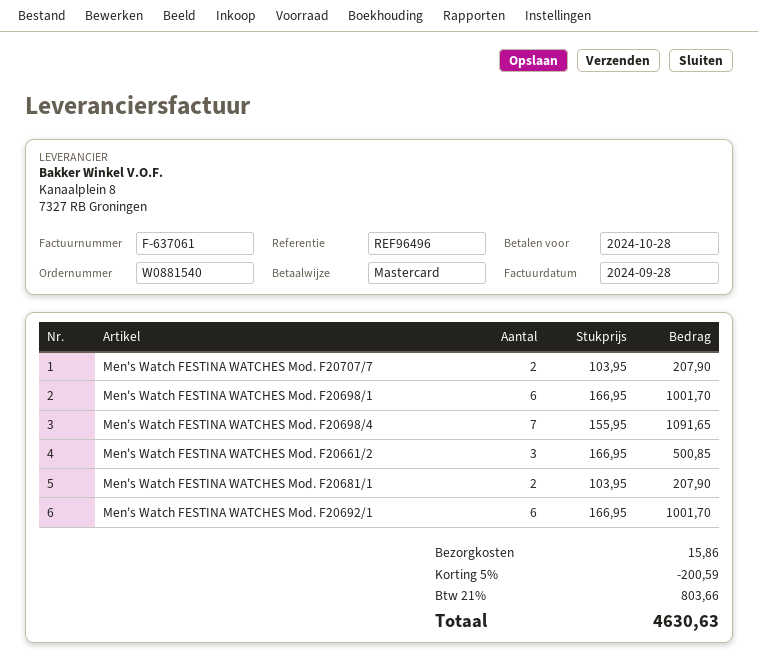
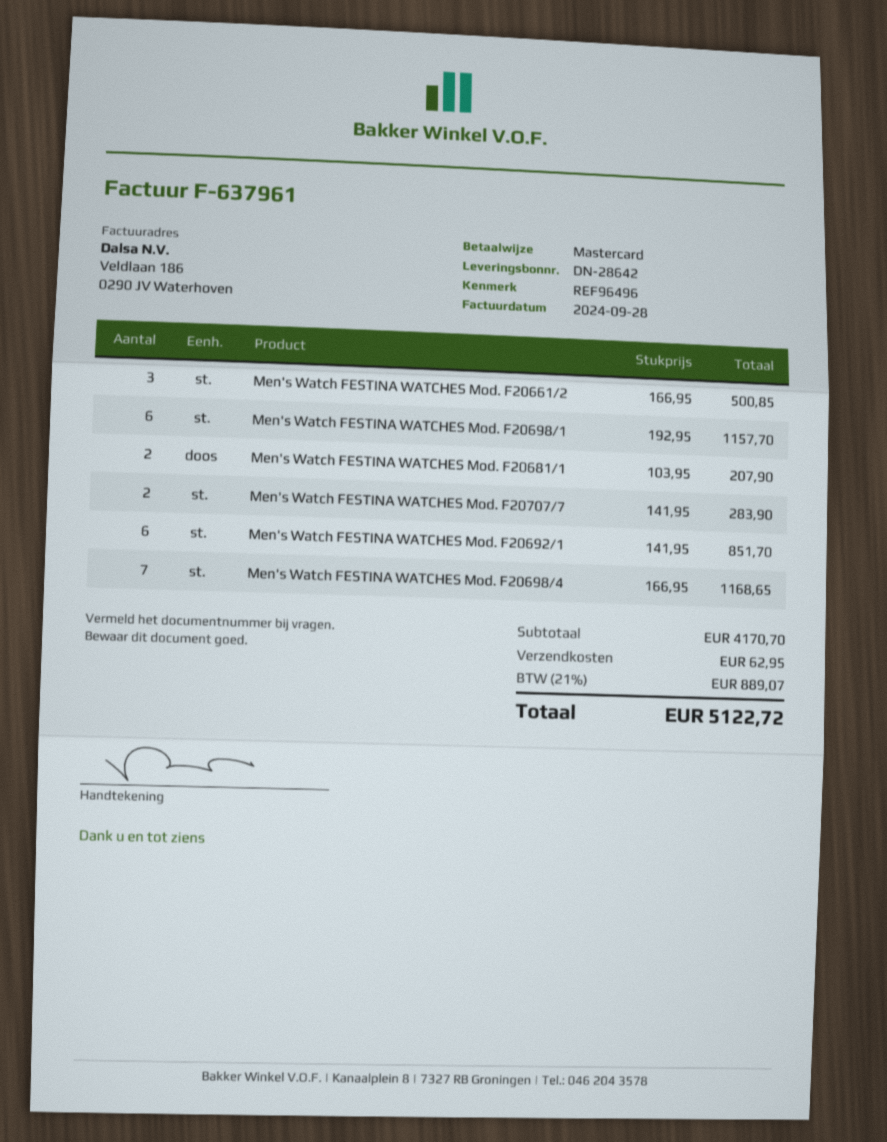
invoice number: F-637061 -> F-637961
Men's Watch FESTINA WATCHES Mod. F20707/7: 2 x 103.95 = 207.90 -> 2 x 141.95 = 283.90
Men's Watch FESTINA WATCHES Mod. F20698/1: 6 x 166.95 = 1001.70 -> 6 x 192.95 = 1157.70
Men's Watch FESTINA WATCHES Mod. F20698/4: 7 x 155.95 = 1091.65 -> 7 x 166.95 = 1168.65
Men's Watch FESTINA WATCHES Mod. F20692/1: 6 x 166.95 = 1001.70 -> 6 x 141.95 = 851.70
discount: 5% = 200.59 -> none
shipping: 15.86 -> 62.95
tax: 21% = 803.66 -> 21% = 889.07
total: 4630.63 -> 5122.72

